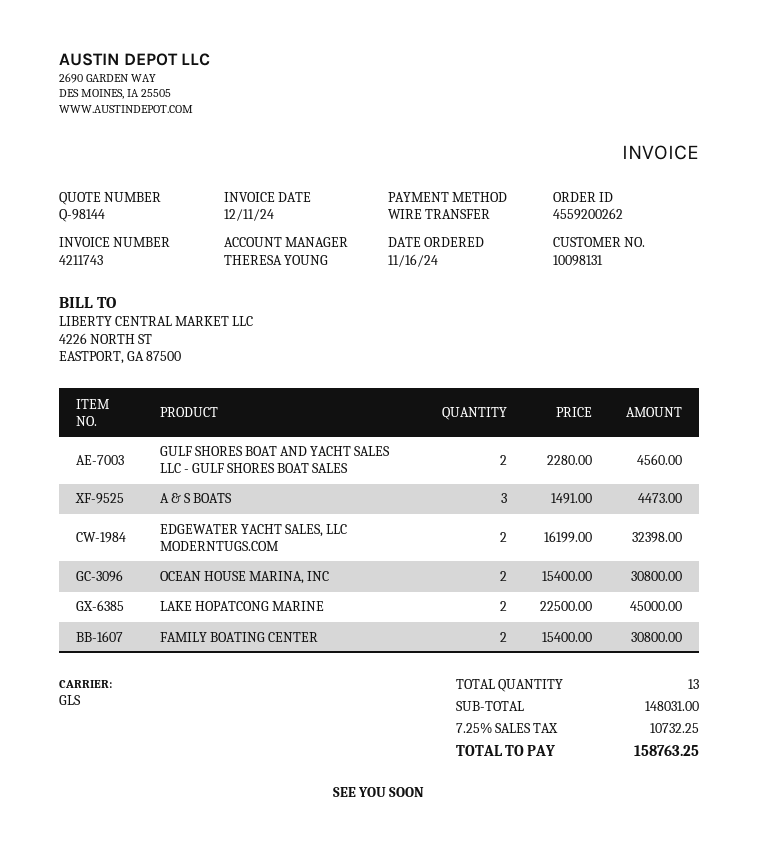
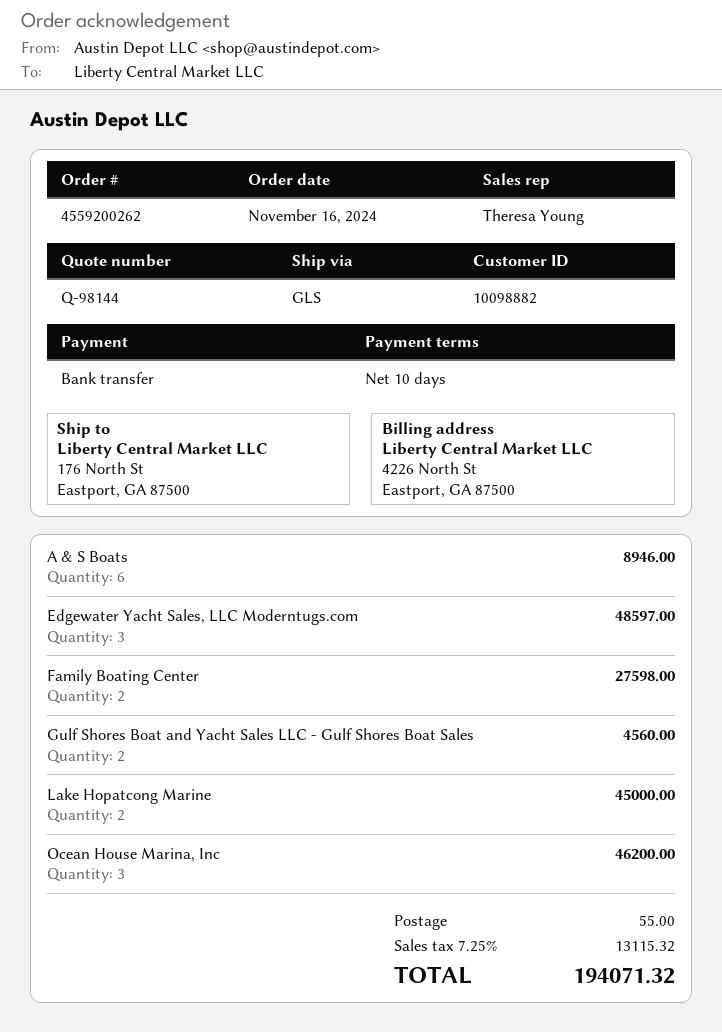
customer number: 10098131 -> 10098882
A & S BOATS: 3 for 4473.00 -> 6 for 8946.00
EDGEWATER YACHT SALES, LLC MODERNTUGS.COM: 2 for 32398.00 -> 3 for 48597.00
OCEAN HOUSE MARINA, INC: 2 for 30800.00 -> 3 for 46200.00
FAMILY BOATING CENTER: 2 for 30800.00 -> 2 for 27598.00
shipping: none -> 55.00
tax: 7.25% = 10732.25 -> 7.25% = 13115.32
total: 158763.25 -> 194071.32

